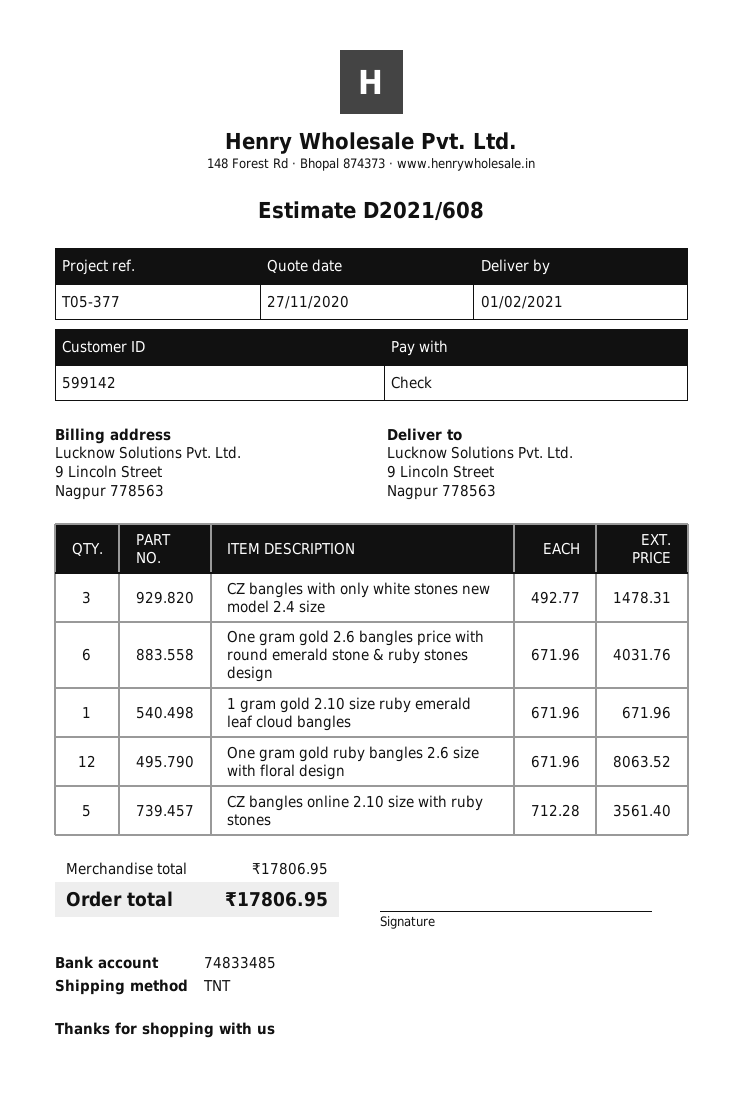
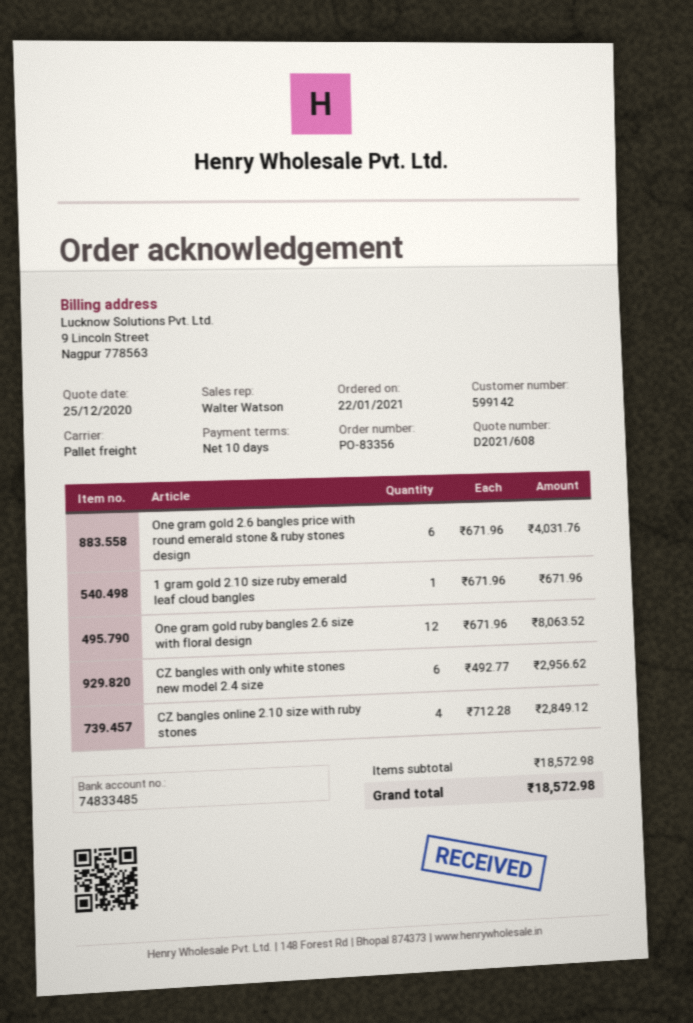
quote date: 2020-11-27 -> 2020-12-25
shipping method: TNT -> pallet freight
CZ bangles with only white stones new model 2.4 size: 3 x 492.77 = 1478.31 -> 6 x 492.77 = 2956.62
CZ bangles online 2.10 size with ruby stones: 5 x 712.28 = 3561.40 -> 4 x 712.28 = 2849.12
subtotal: 17806.95 -> 18572.98
total: 17806.95 -> 18572.98

